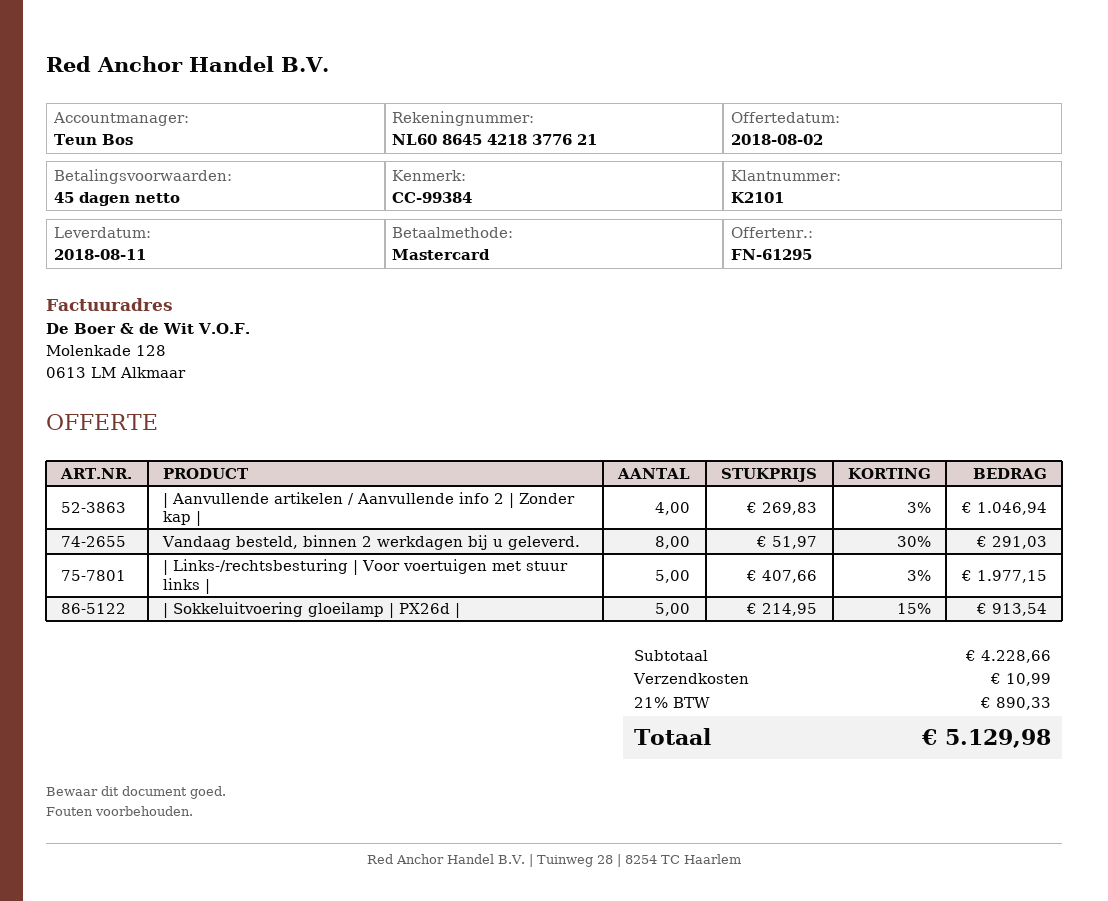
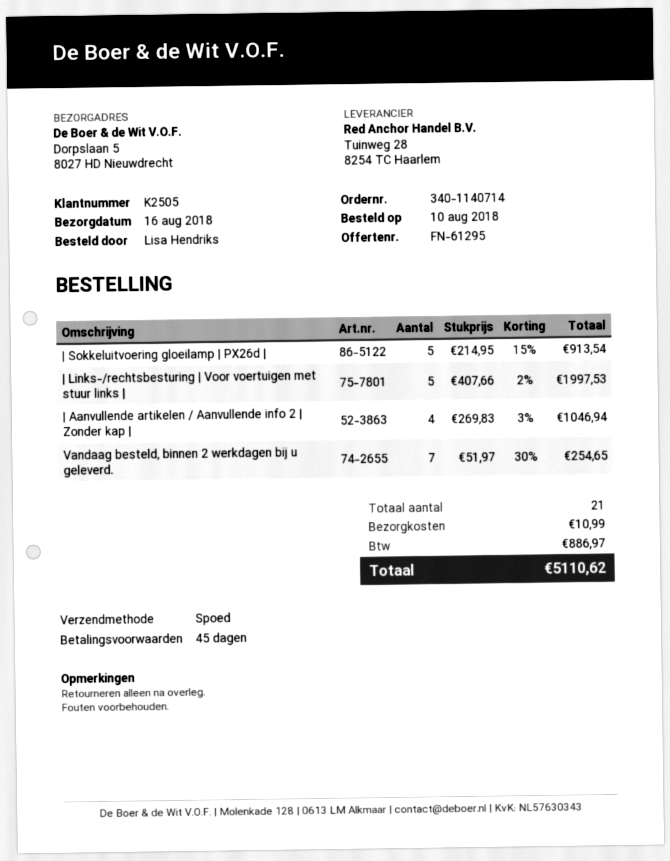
delivery date: 2018-08-11 -> 2018-08-16
customer number: K2101 -> K2505
Vandaag besteld, binnen 2 werkdagen bij u geleverd.: 8 x 51.97 - 30% = 291.03 -> 7 x 51.97 - 30% = 254.65
| Links-/rechtsbesturing | Voor voertuigen met stuur links |: 5 x 407.66 - 3% = 1977.15 -> 5 x 407.66 - 2% = 1997.53
tax: 890.33 -> 886.97
total: 5129.98 -> 5110.62

